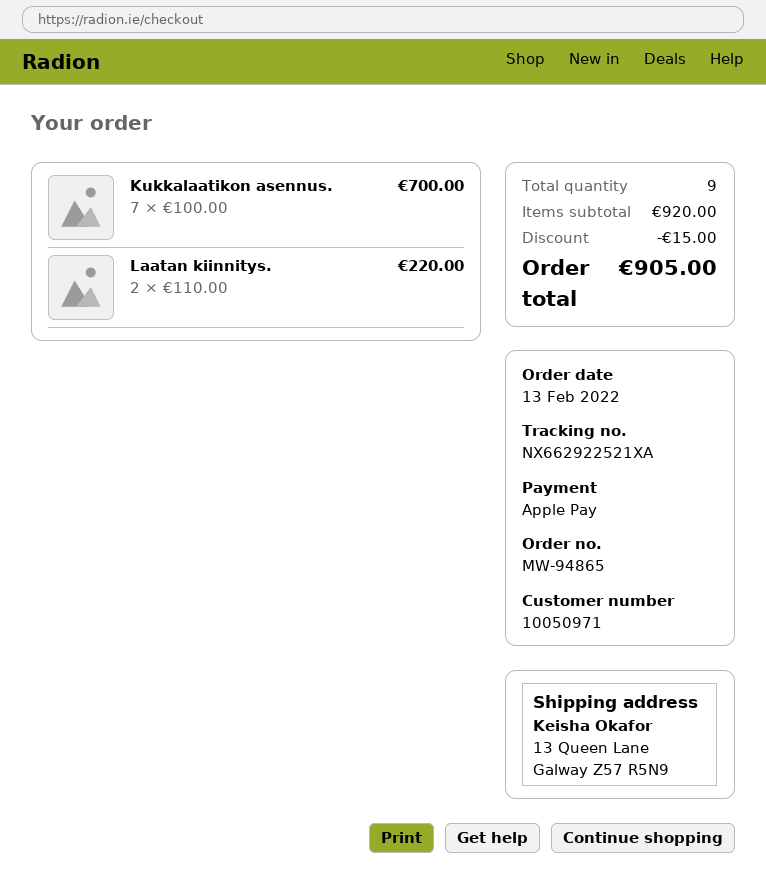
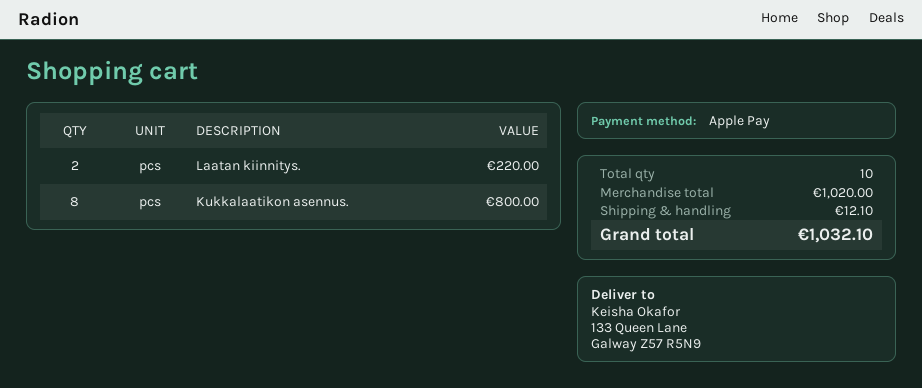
ship to: 13 Queen Lane, Galway Z57 R5N9 -> 133 Queen Lane, Galway Z57 R5N9
Kukkalaatikon asennus.: 7 for 700.00 -> 8 for 800.00
total quantity: 9 -> 10
subtotal: 920.00 -> 1020.00
discount: 15.00 -> none
shipping: none -> 12.10
total: 905.00 -> 1032.10

